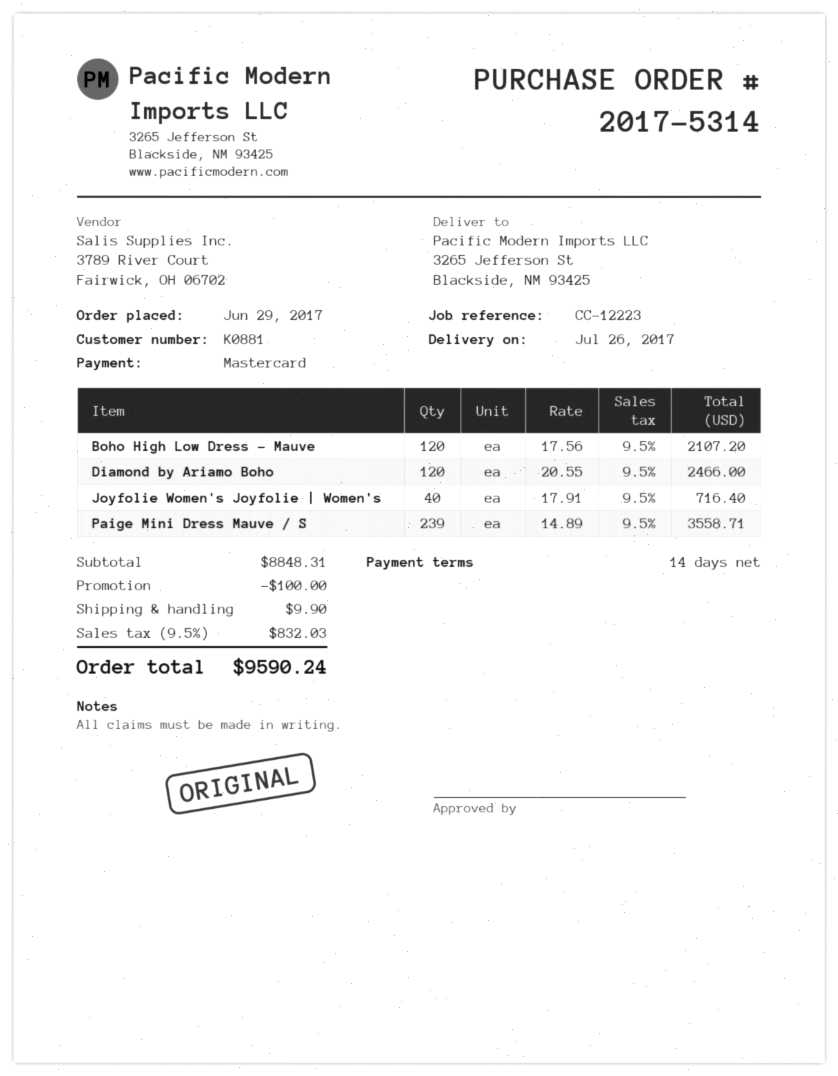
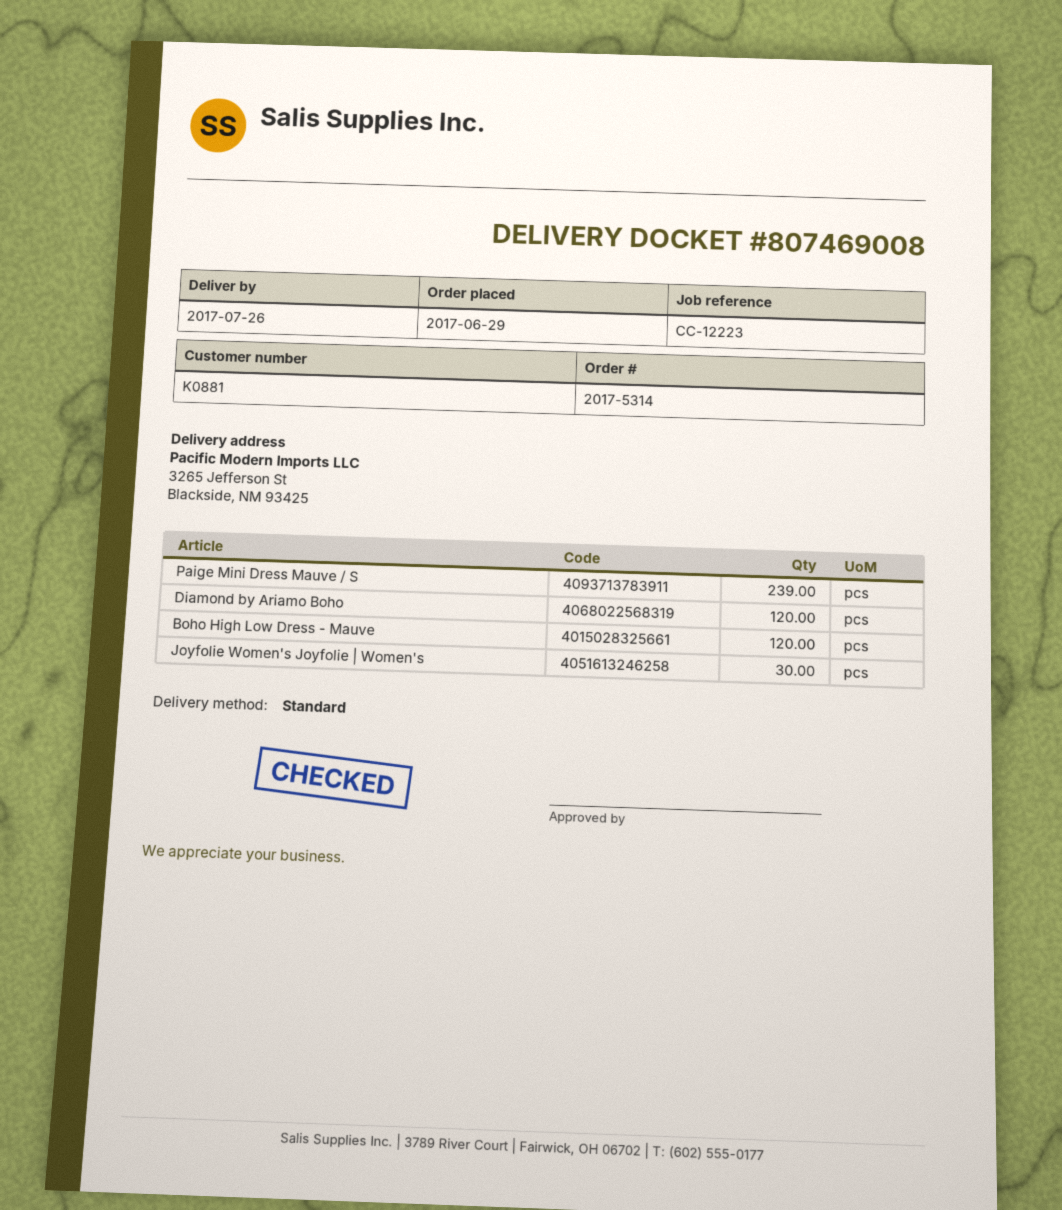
Joyfolie Women's Joyfolie | Women's: 40 -> 30

